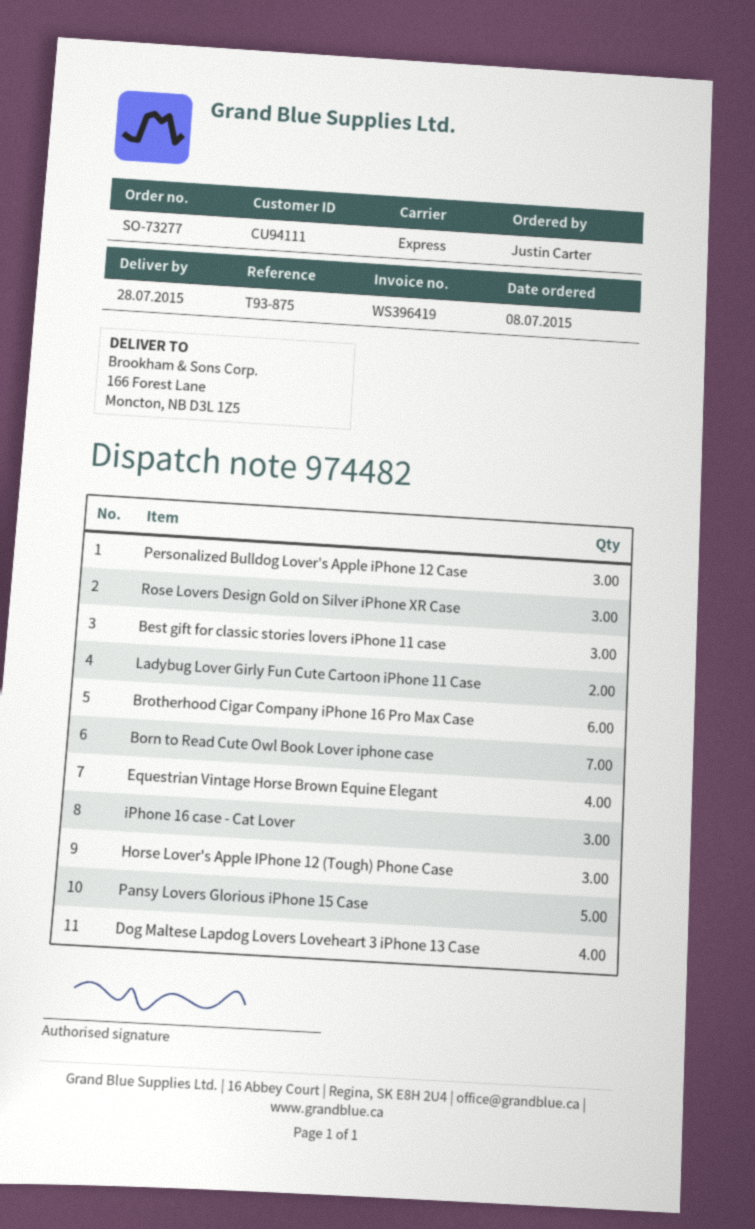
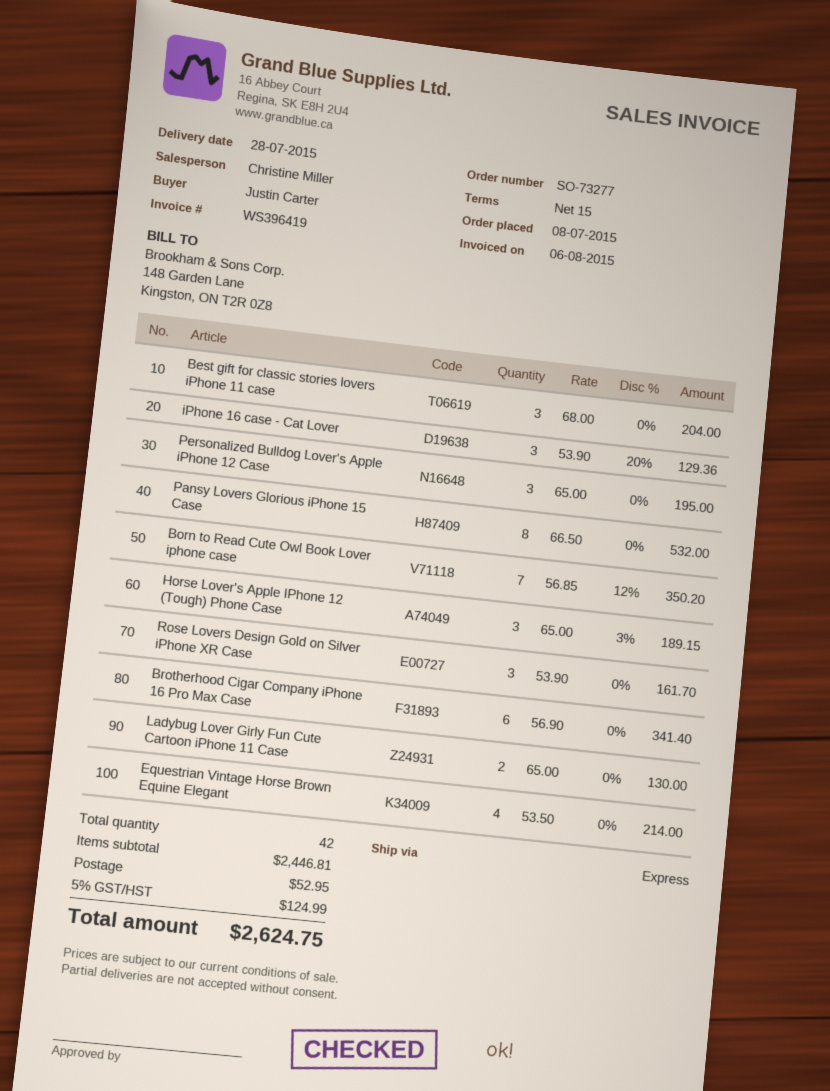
Pansy Lovers Glorious iPhone 15 Case: 5 -> 8
Dog Maltese Lapdog Lovers Loveheart 3 iPhone 13 Case: 4 -> none

